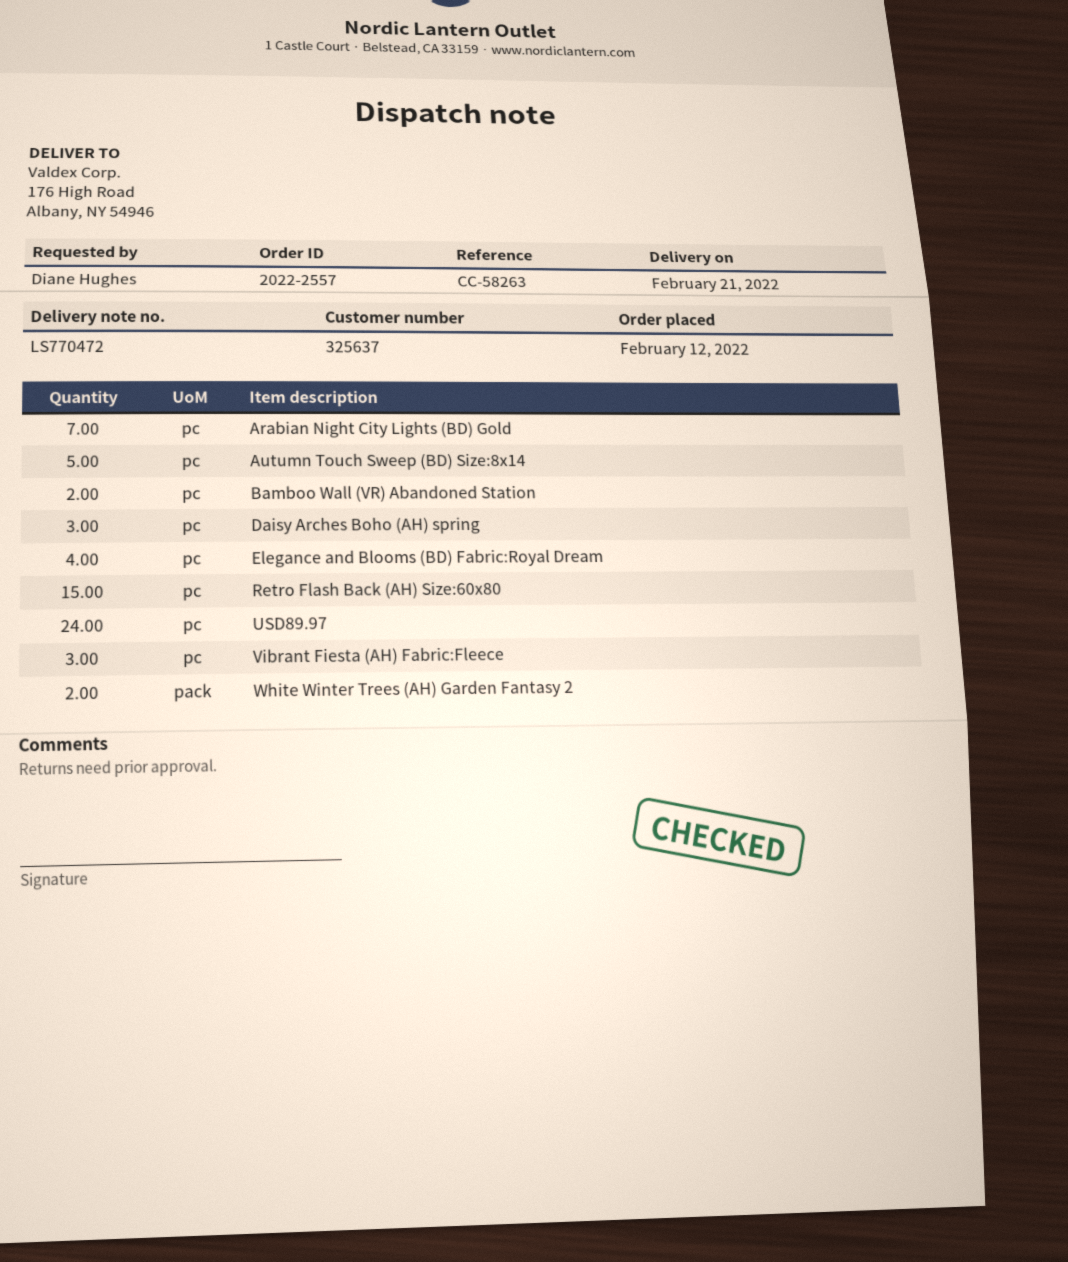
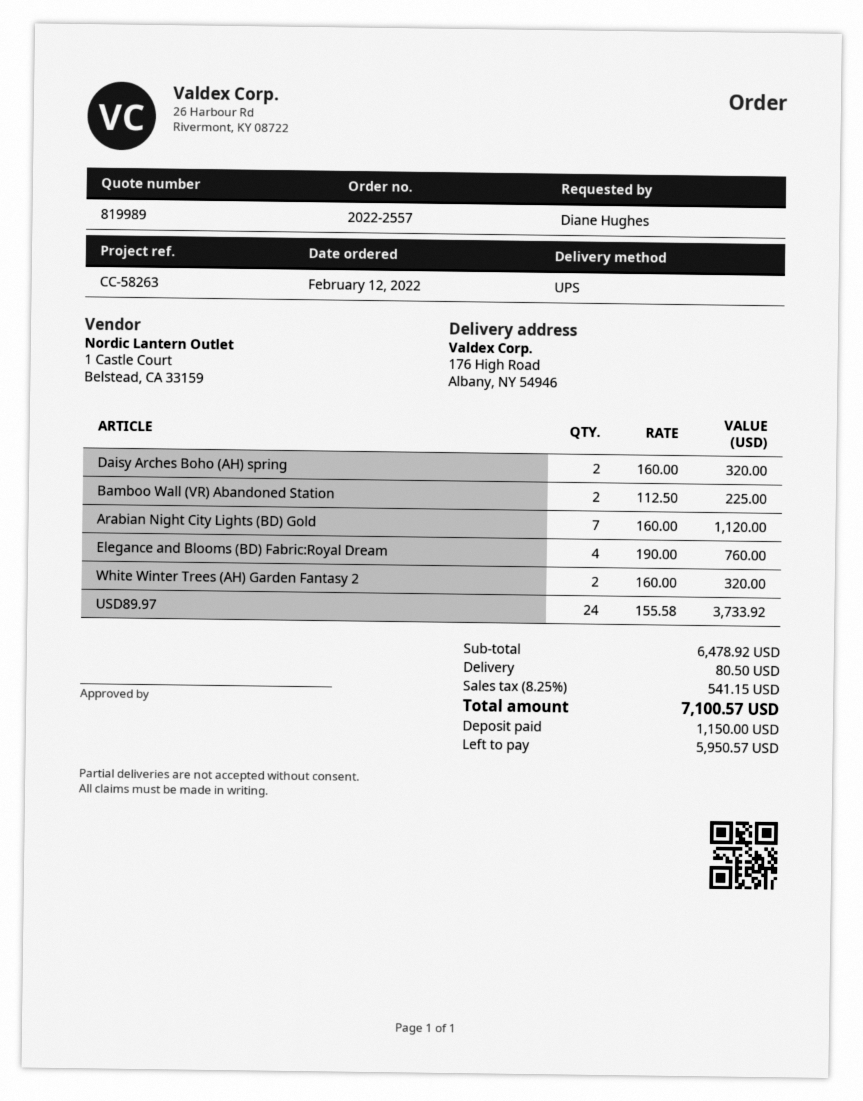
Autumn Touch Sweep (BD) Size:8x14: 5 -> none
Daisy Arches Boho (AH) spring: 3 -> 2
Retro Flash Back (AH) Size:60x80: 15 -> none
Vibrant Fiesta (AH) Fabric:Fleece: 3 -> none

